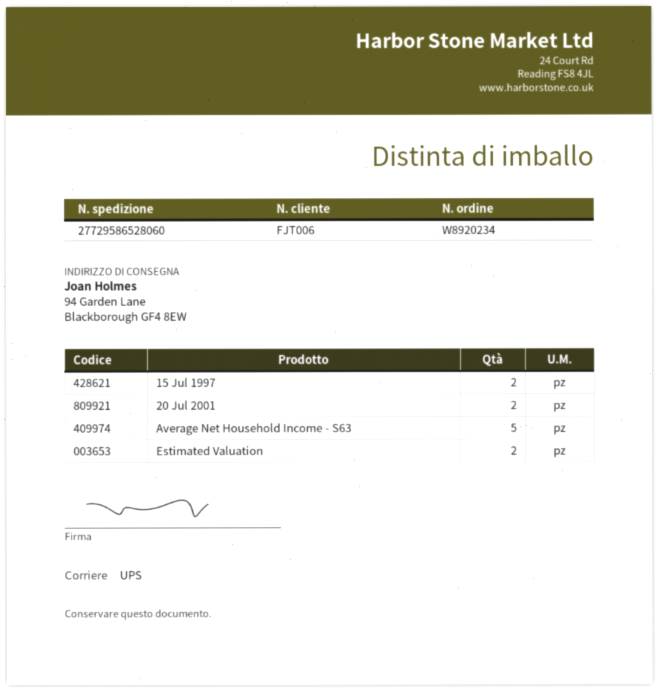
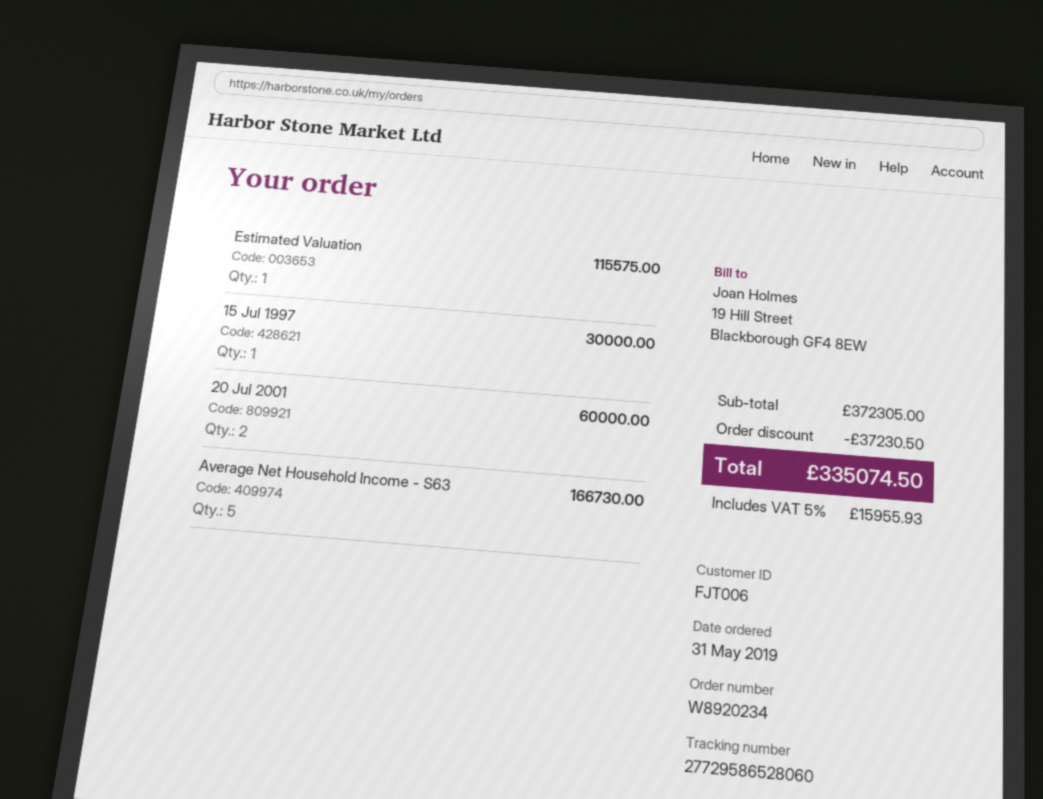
15 Jul 1997: 2 -> 1
Estimated Valuation: 2 -> 1

